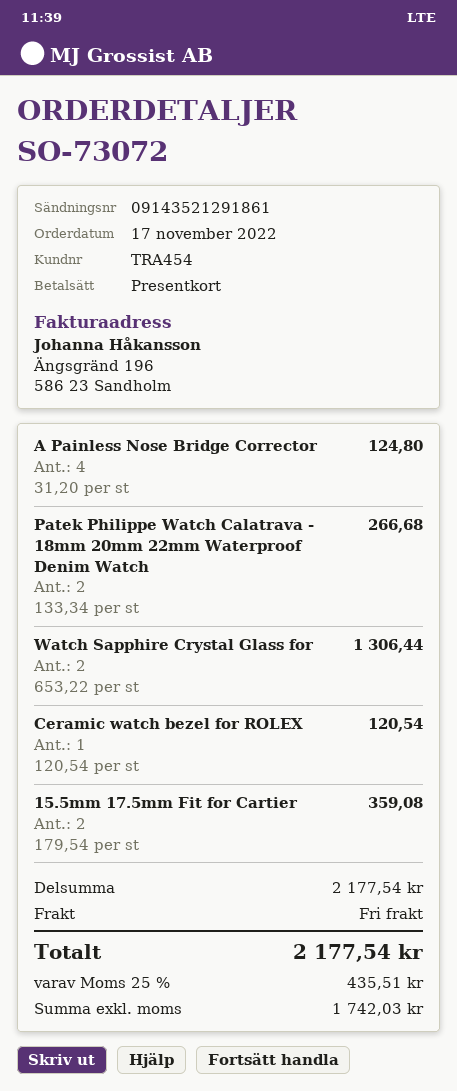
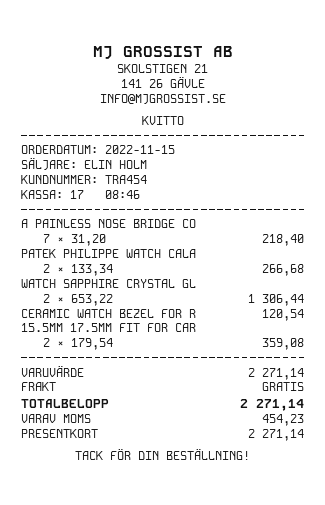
order date: 2022-11-17 -> 2022-11-15
A Painless Nose Bridge Corrector: 4 x 31.20 = 124.80 -> 7 x 31.20 = 218.40
subtotal: 2177.54 -> 2271.14
tax: 435.51 -> 454.23
total: 2177.54 -> 2271.14

